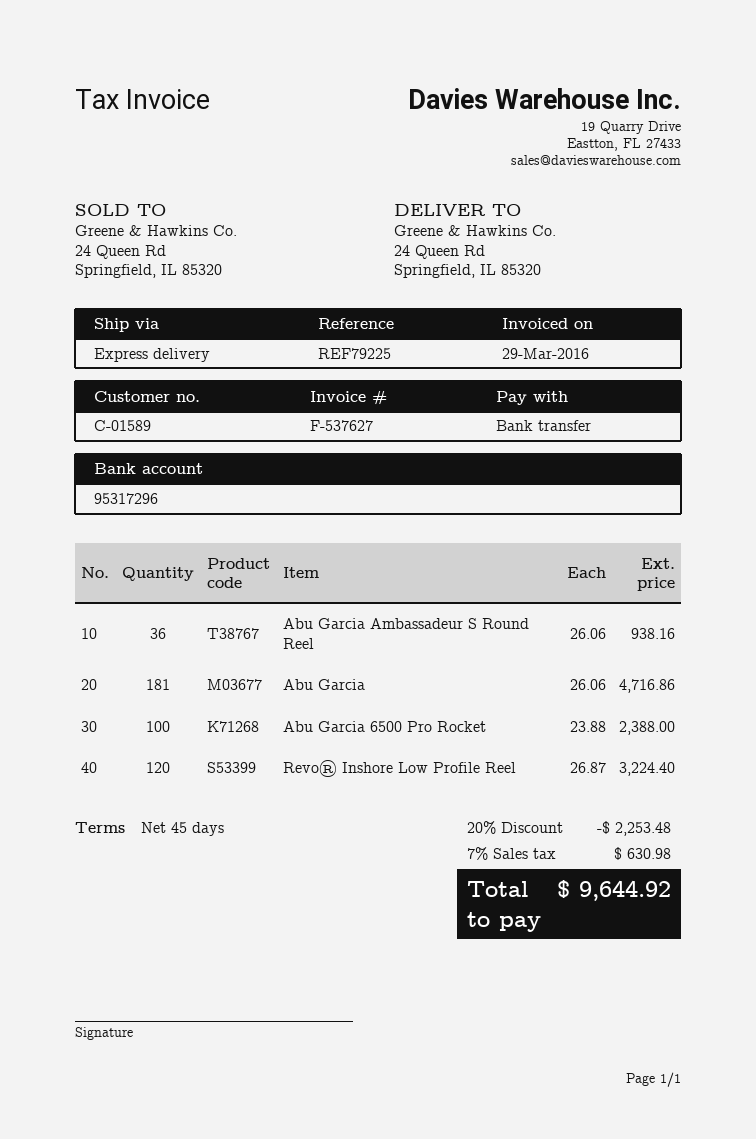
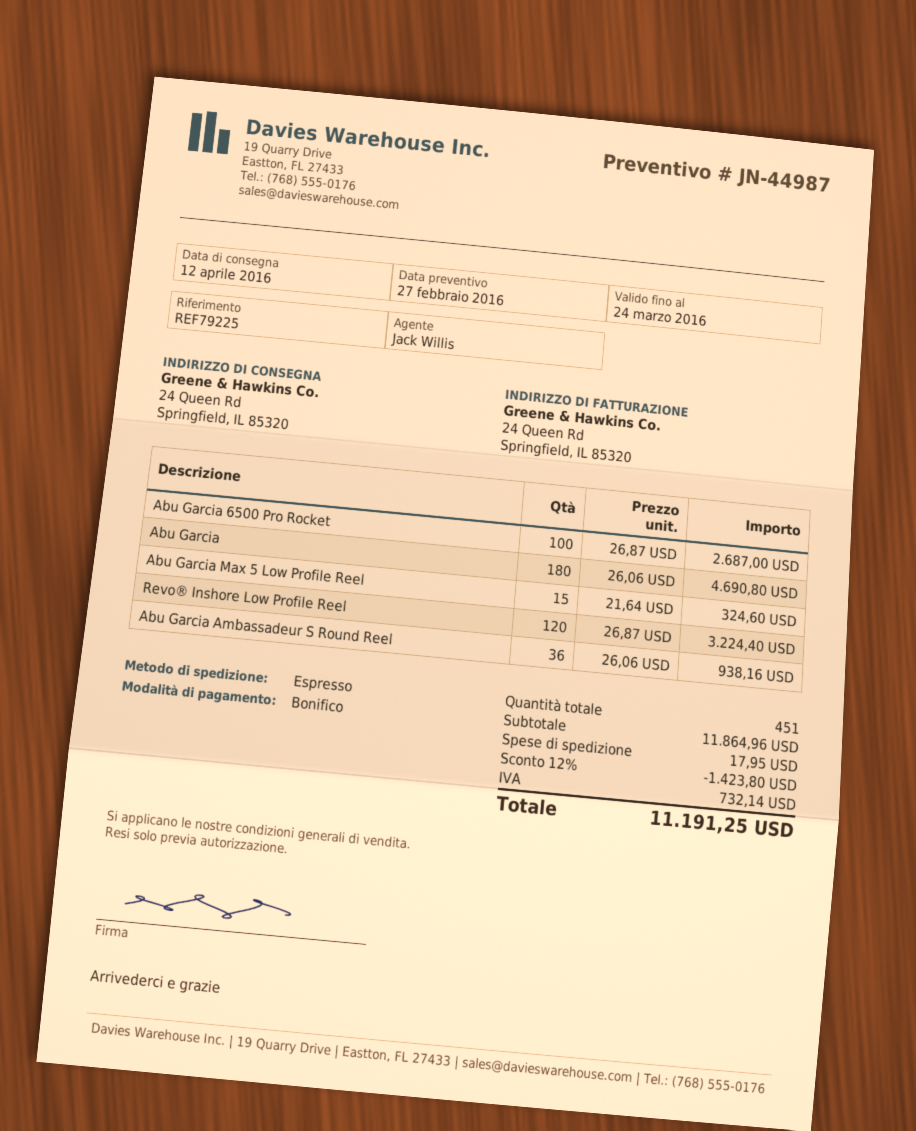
Abu Garcia: 181 x 26.06 = 4716.86 -> 180 x 26.06 = 4690.80
Abu Garcia 6500 Pro Rocket: 100 x 23.88 = 2388.00 -> 100 x 26.87 = 2687.00
Abu Garcia Max 5 Low Profile Reel: none -> 15 x 21.64 = 324.60
discount: 20% = 2253.48 -> 12% = 1423.80
shipping: none -> 17.95
tax: 630.98 -> 732.14
total: 9644.92 -> 11191.25

